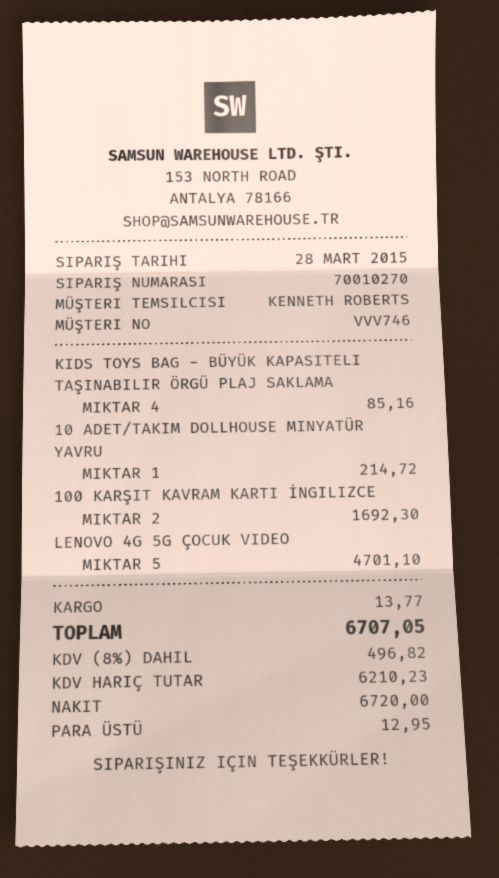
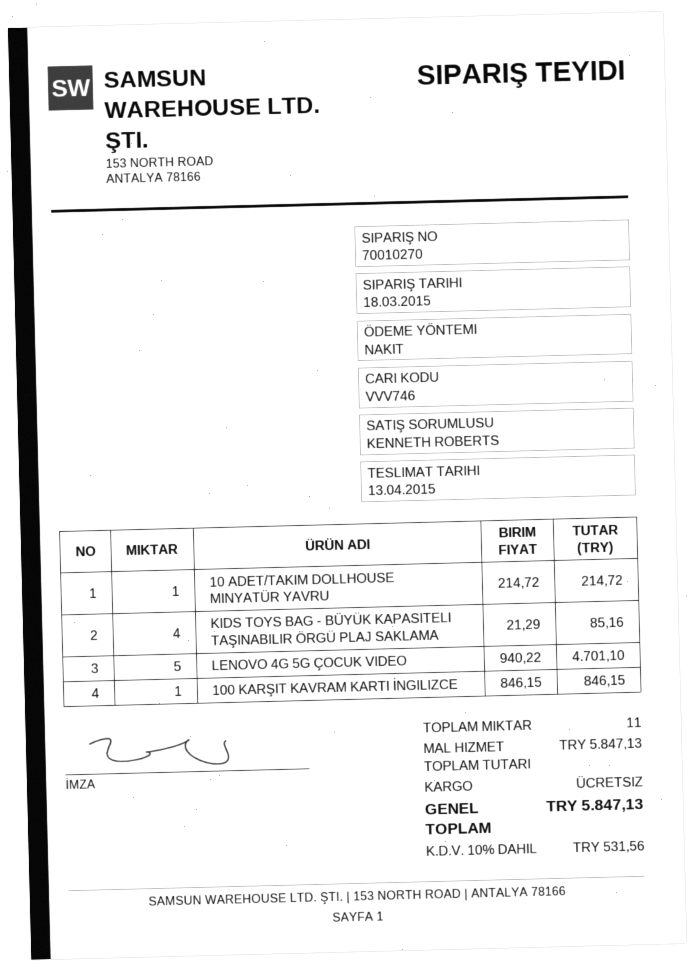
order date: 2015-03-28 -> 2015-03-18
100 KARŞIT KAVRAM KARTI İNGILIZCE: 2 for 1692.30 -> 1 for 846.15
shipping: 13.77 -> 0.00
tax: 8% = 496.82 -> 10% = 531.56
total: 6707.05 -> 5847.13

